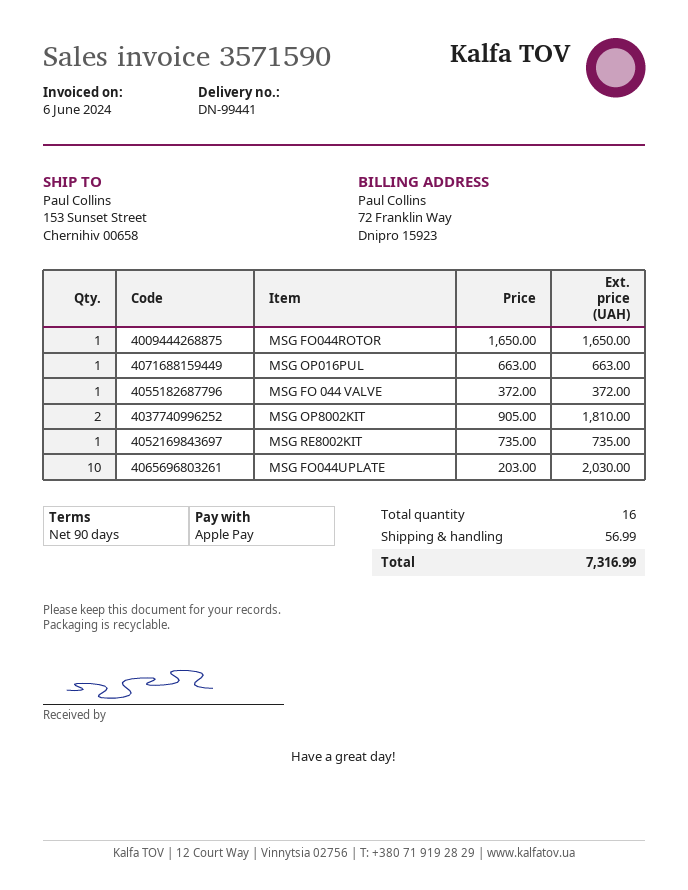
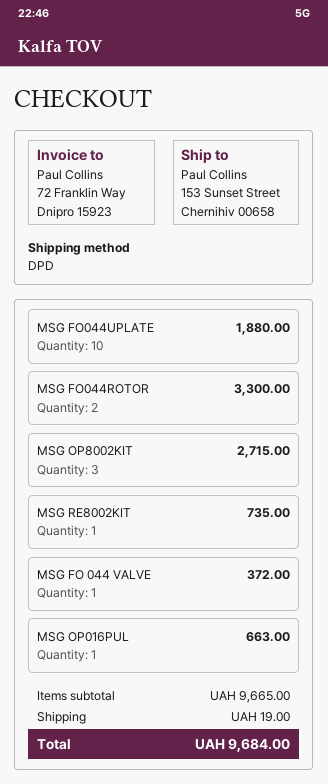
MSG FO044ROTOR: 1 for 1650.00 -> 2 for 3300.00
MSG OP8002KIT: 2 for 1810.00 -> 3 for 2715.00
MSG FO044UPLATE: 10 for 2030.00 -> 10 for 1880.00
shipping: 56.99 -> 19.00
total: 7316.99 -> 9684.00

